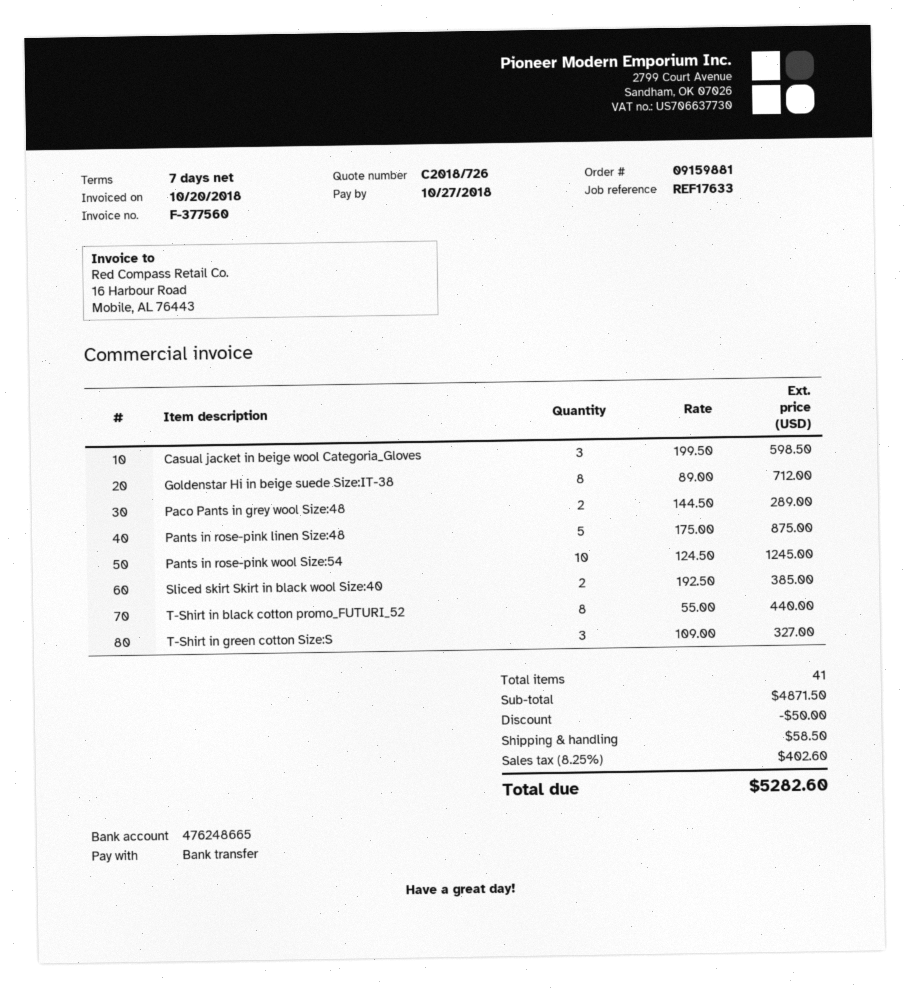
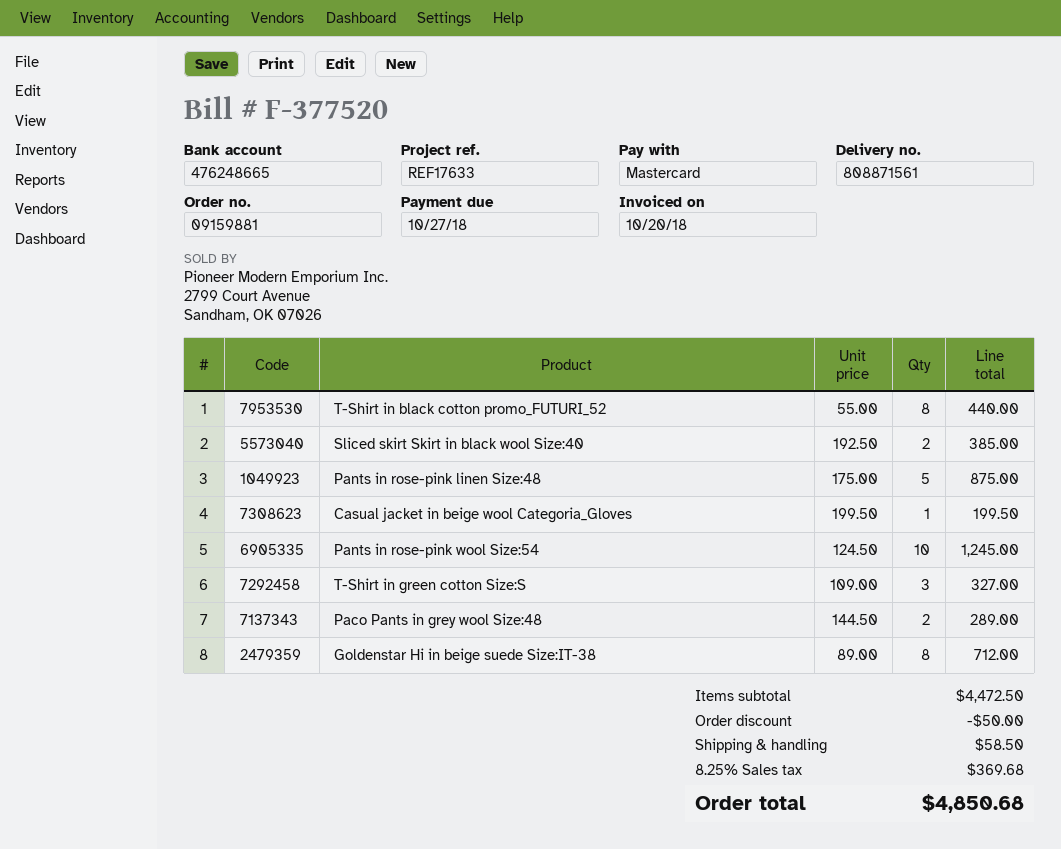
invoice number: F-377560 -> F-377520
payment method: bank transfer -> Mastercard
Casual jacket in beige wool Categoria_Gloves: 3 x 199.50 = 598.50 -> 1 x 199.50 = 199.50
subtotal: 4871.50 -> 4472.50
tax: 8.25% = 402.60 -> 8.25% = 369.68
total: 5282.60 -> 4850.68

